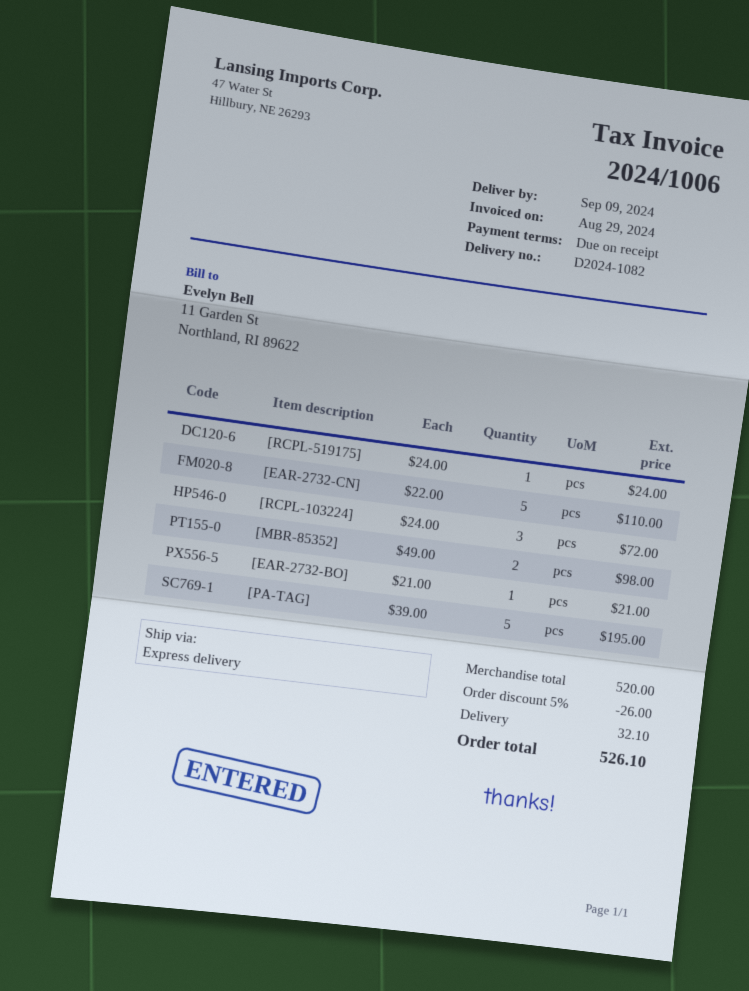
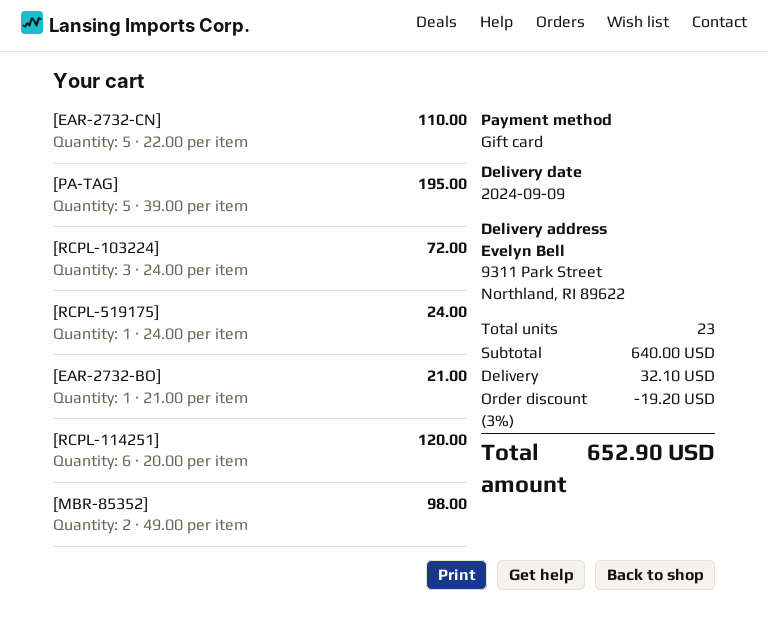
[RCPL-114251]: none -> 6 x 20.00 = 120.00
subtotal: 520.00 -> 640.00
discount: 5% = 26.00 -> 3% = 19.20
total: 526.10 -> 652.90

